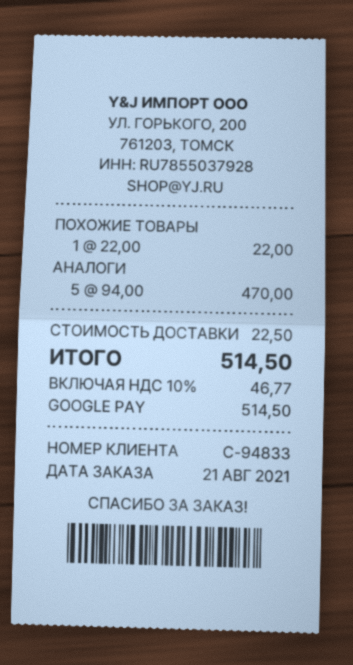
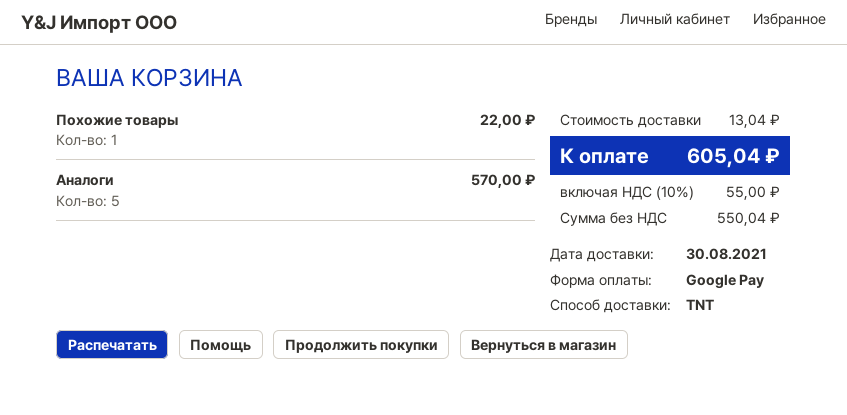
АНАЛОГИ: 5 for 470.00 -> 5 for 570.00
shipping: 22.50 -> 13.04
tax: 10% = 46.77 -> 10% = 55.00
total: 514.50 -> 605.04

